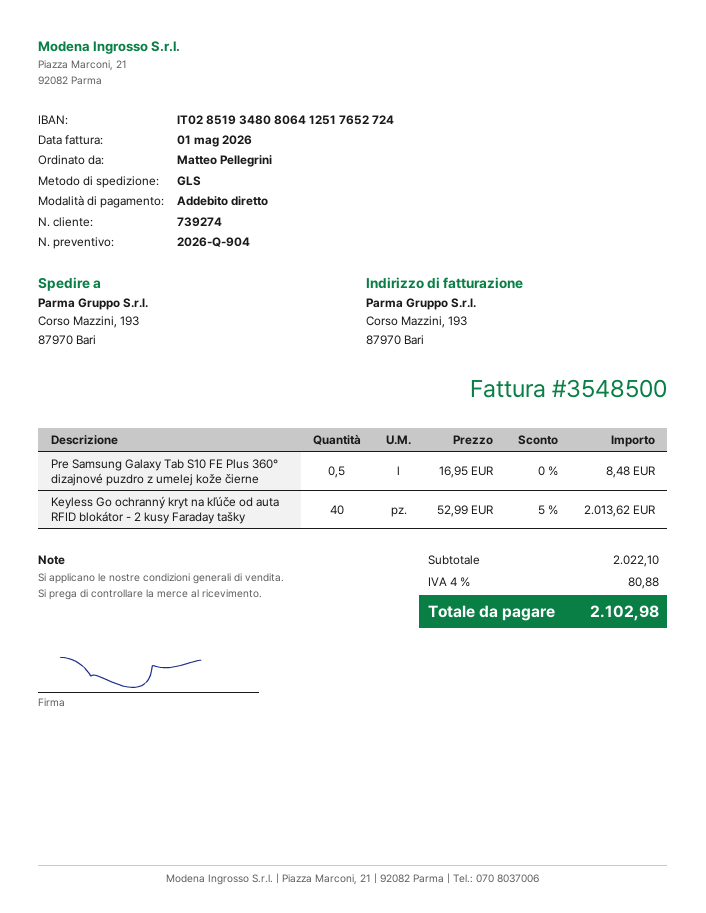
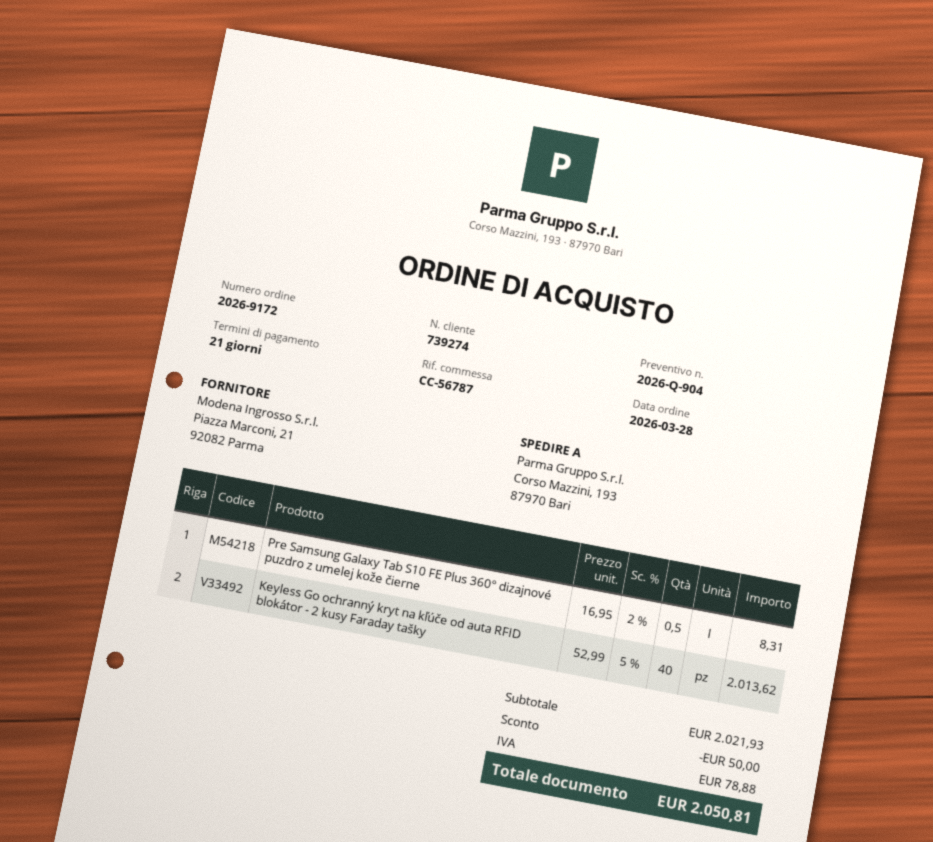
Pre Samsung Galaxy Tab S10 FE Plus 360° dizajnové puzdro z umelej kože čierne: 0.5 x 16.95 = 8.48 -> 0.5 x 16.95 - 2% = 8.31
subtotal: 2022.10 -> 2021.93
discount: none -> 50.00
tax: 80.88 -> 78.88
total: 2102.98 -> 2050.81

